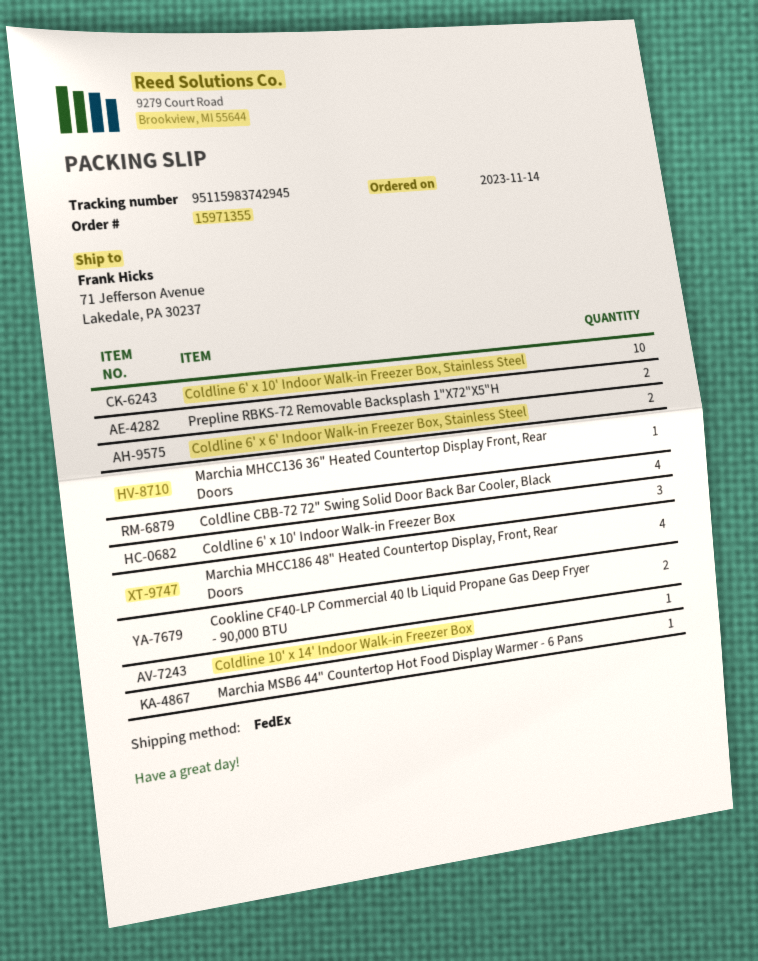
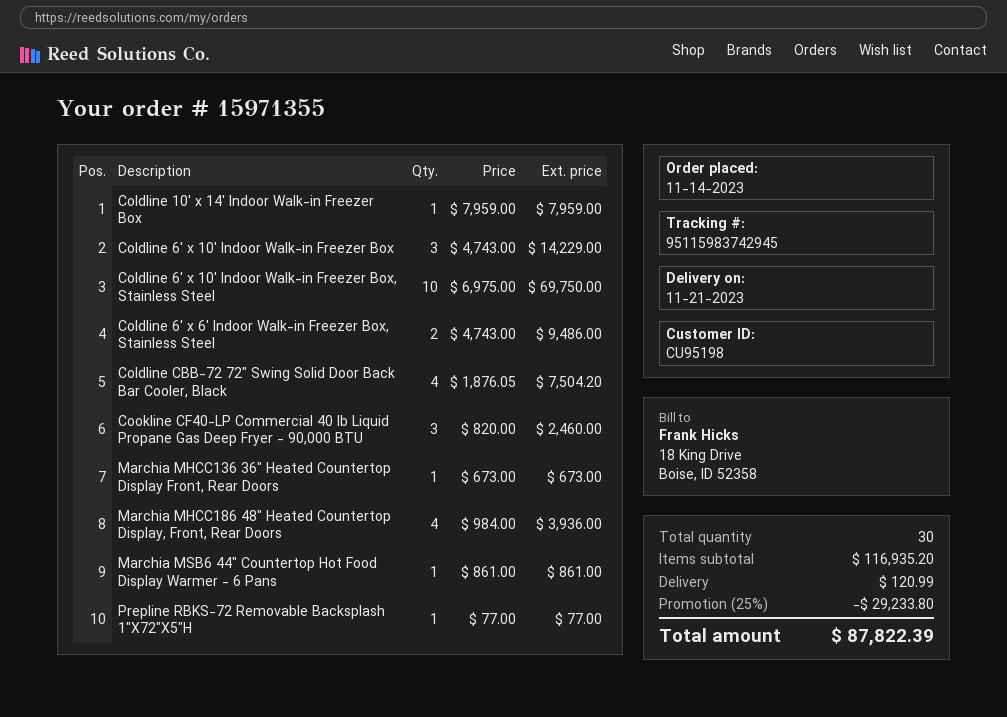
Prepline RBKS-72 Removable Backsplash 1"X72"X5"H: 2 -> 1
Cookline CF40-LP Commercial 40 lb Liquid Propane Gas Deep Fryer - 90,000 BTU: 2 -> 3

